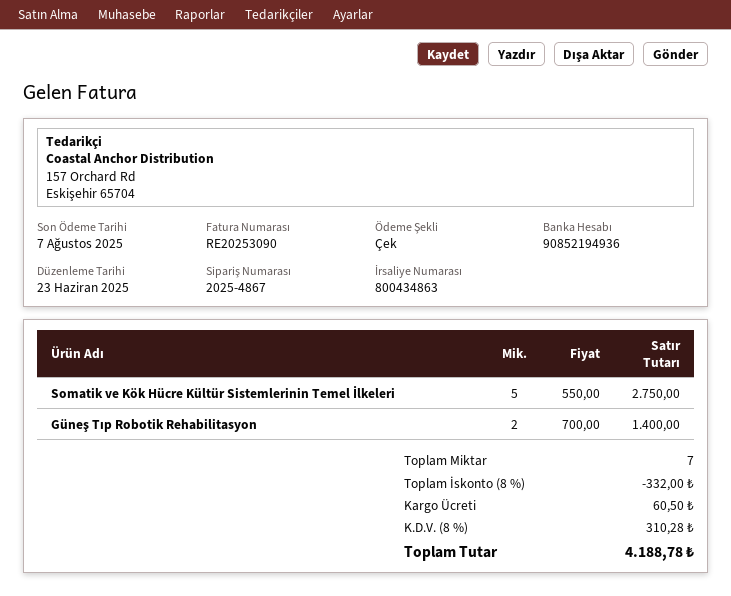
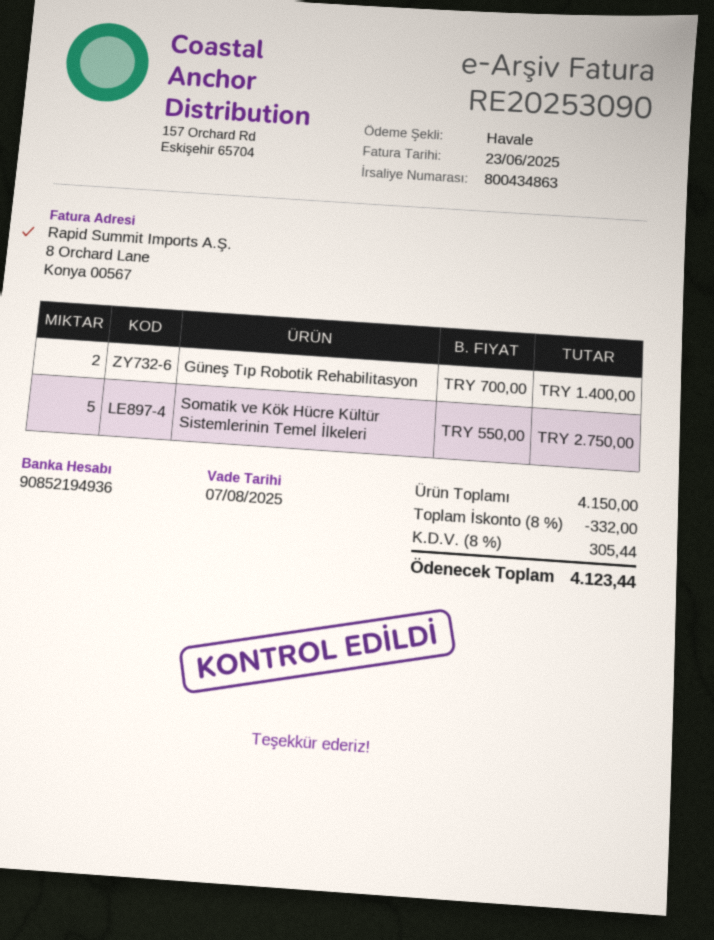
payment method: cheque -> bank transfer
shipping: 60.50 -> none
tax: 8% = 310.28 -> 8% = 305.44
total: 4188.78 -> 4123.44

